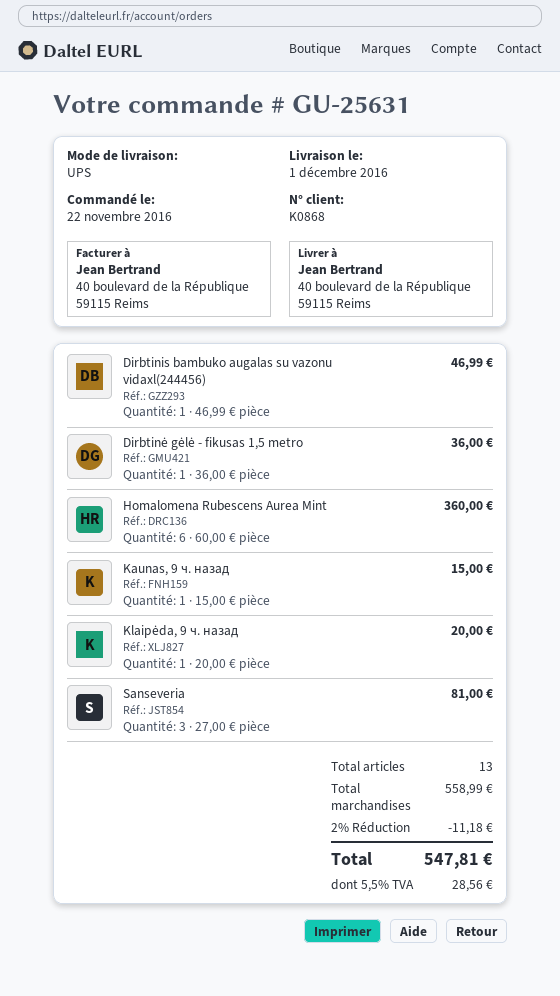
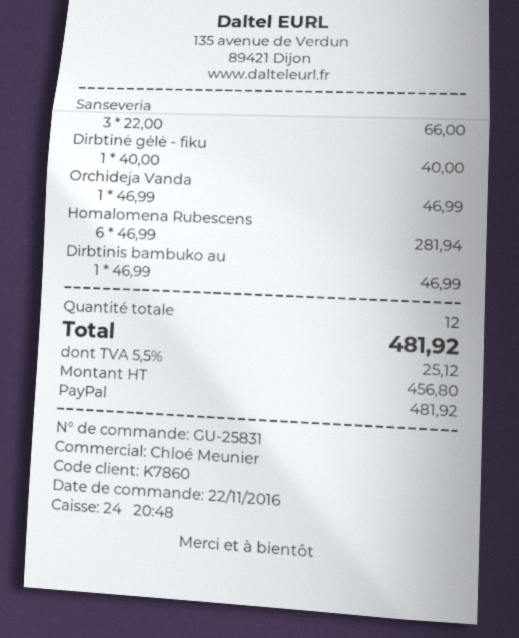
order number: GU-25631 -> GU-25831
customer number: K0868 -> K7860
Dirbtinė gėlė - fikusas 1,5 metro: 1 x 36.00 = 36.00 -> 1 x 40.00 = 40.00
Homalomena Rubescens Aurea Mint: 6 x 60.00 = 360.00 -> 6 x 46.99 = 281.94
Kaunas, 9 ч. назад: 1 x 15.00 = 15.00 -> none
Klaipėda, 9 ч. назад: 1 x 20.00 = 20.00 -> none
Sanseveria: 3 x 27.00 = 81.00 -> 3 x 22.00 = 66.00
Orchideja Vanda: none -> 1 x 46.99 = 46.99
total quantity: 13 -> 12
discount: 2% = 11.18 -> none
tax: 5.5% = 28.56 -> 5.5% = 25.12
total: 547.81 -> 481.92

